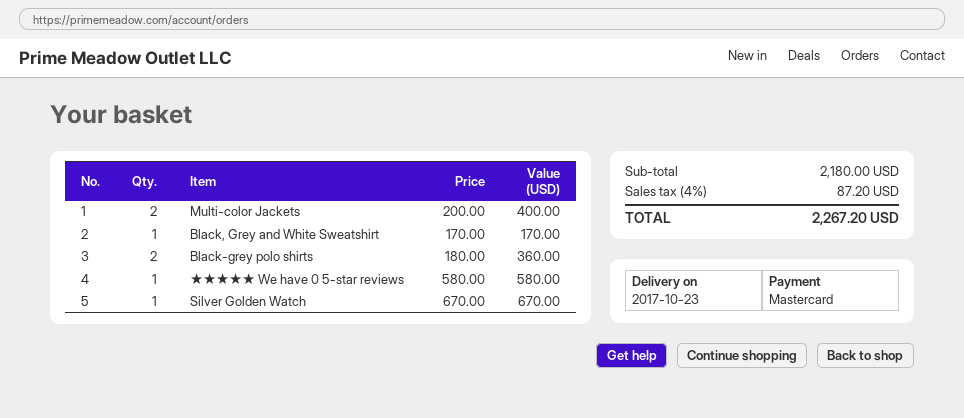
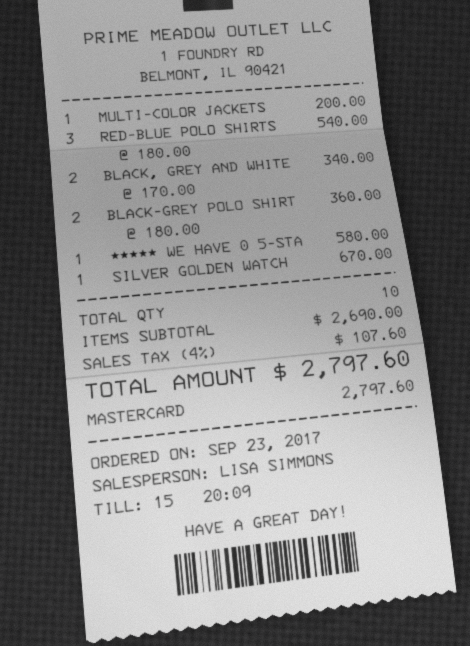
Multi-color Jackets: 2 x 200.00 = 400.00 -> 1 x 200.00 = 200.00
Black, Grey and White Sweatshirt: 1 x 170.00 = 170.00 -> 2 x 170.00 = 340.00
RED-BLUE POLO SHIRTS: none -> 3 x 180.00 = 540.00
subtotal: 2180.00 -> 2690.00
tax: 4% = 87.20 -> 4% = 107.60
total: 2267.20 -> 2797.60

